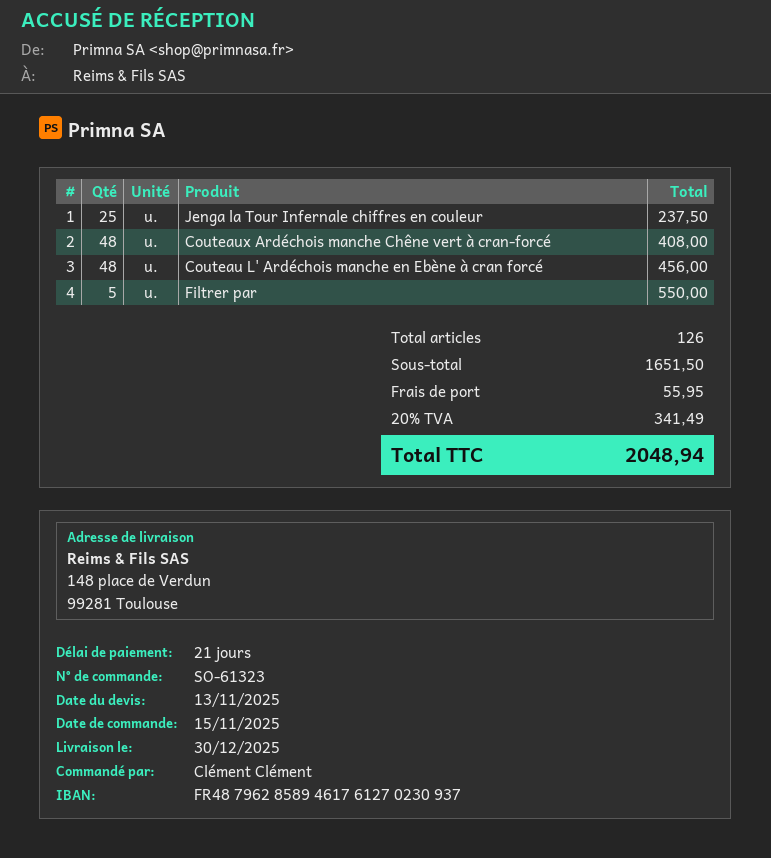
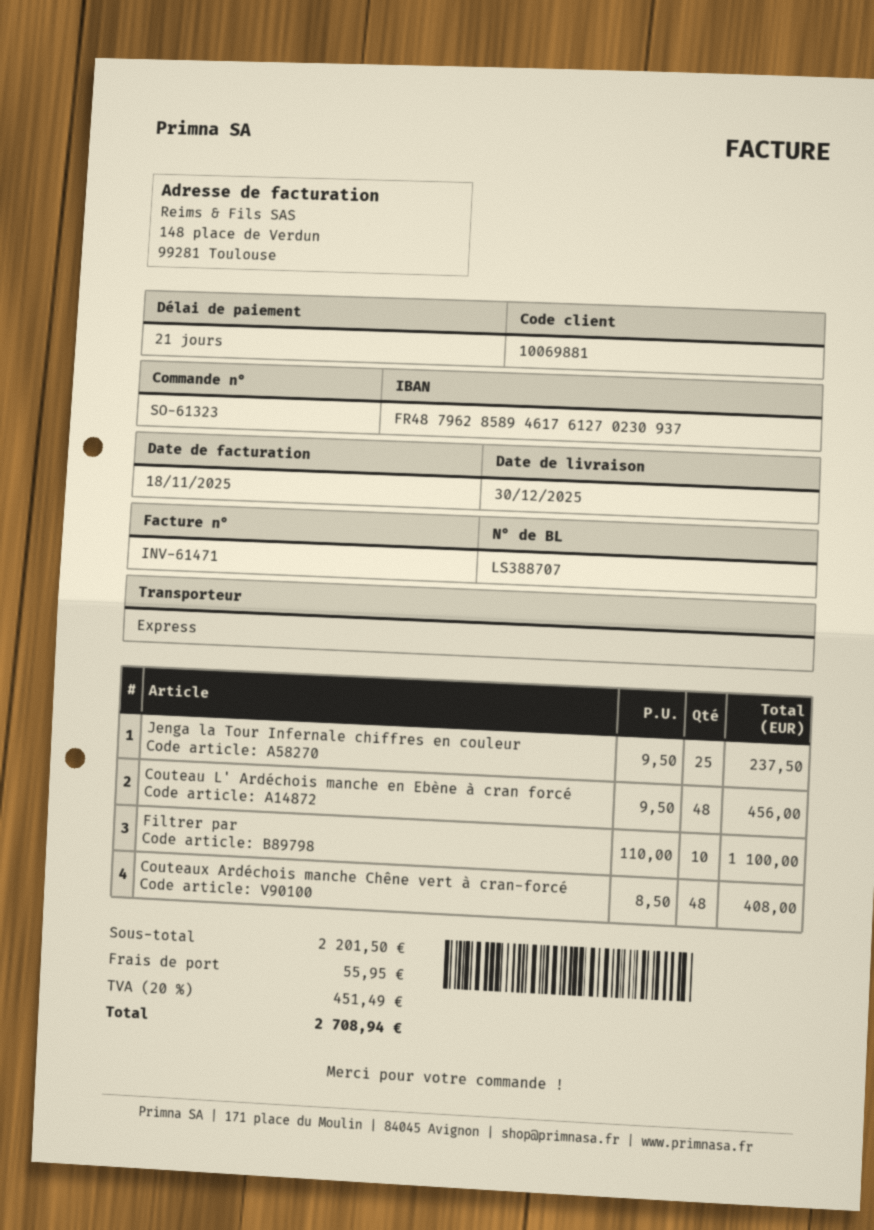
Filtrer par: 5 for 550.00 -> 10 for 1100.00
subtotal: 1651.50 -> 2201.50
tax: 20% = 341.49 -> 20% = 451.49
total: 2048.94 -> 2708.94

